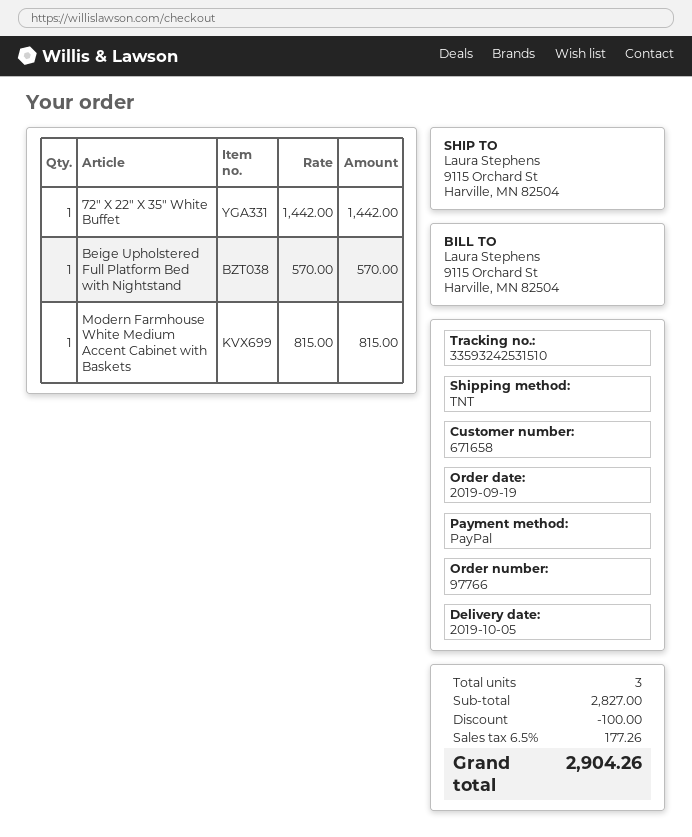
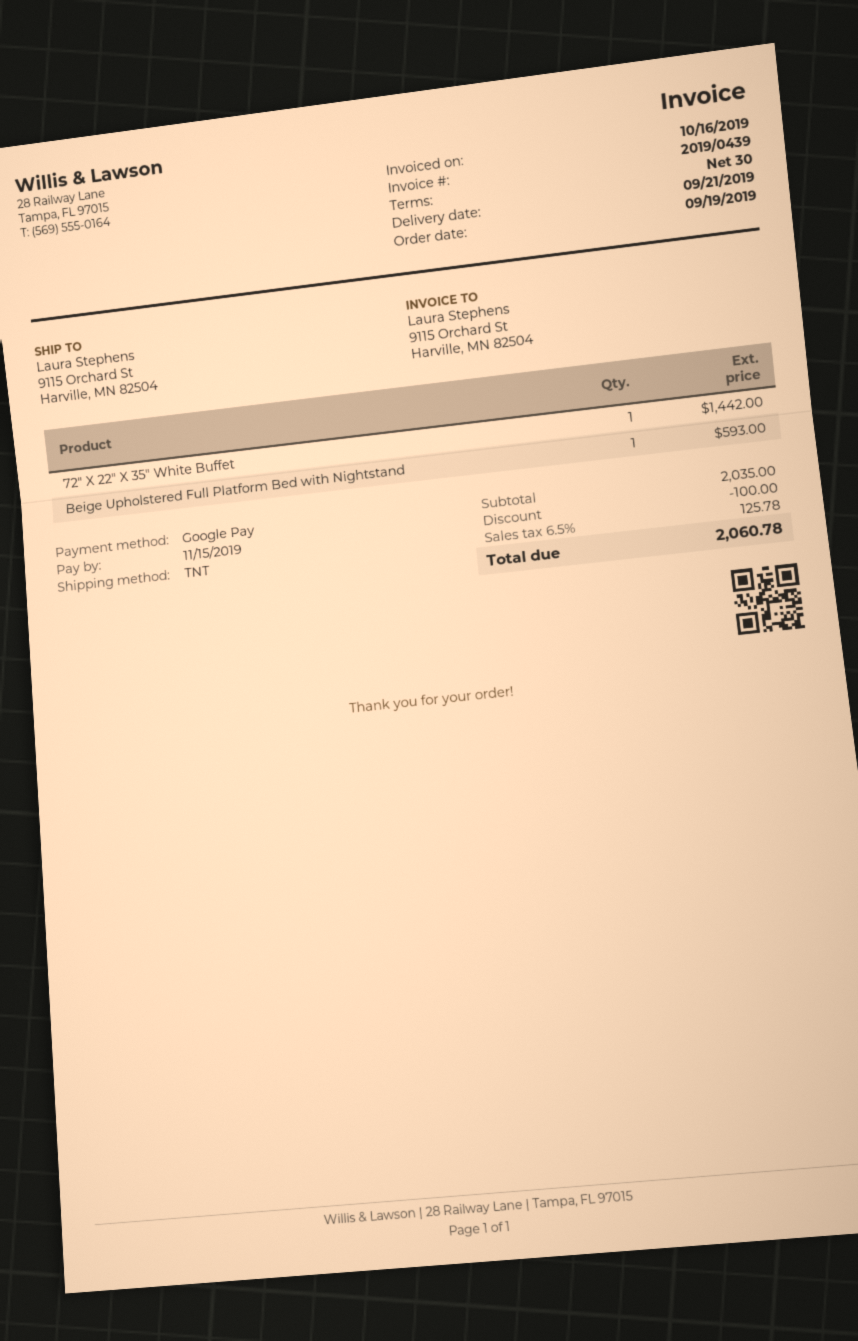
delivery date: 2019-10-05 -> 2019-09-21
payment method: PayPal -> Google Pay
Beige Upholstered Full Platform Bed with Nightstand: 1 for 570.00 -> 1 for 593.00
Modern Farmhouse White Medium Accent Cabinet with Baskets: 1 for 815.00 -> none
subtotal: 2827.00 -> 2035.00
tax: 6.5% = 177.26 -> 6.5% = 125.78
total: 2904.26 -> 2060.78

